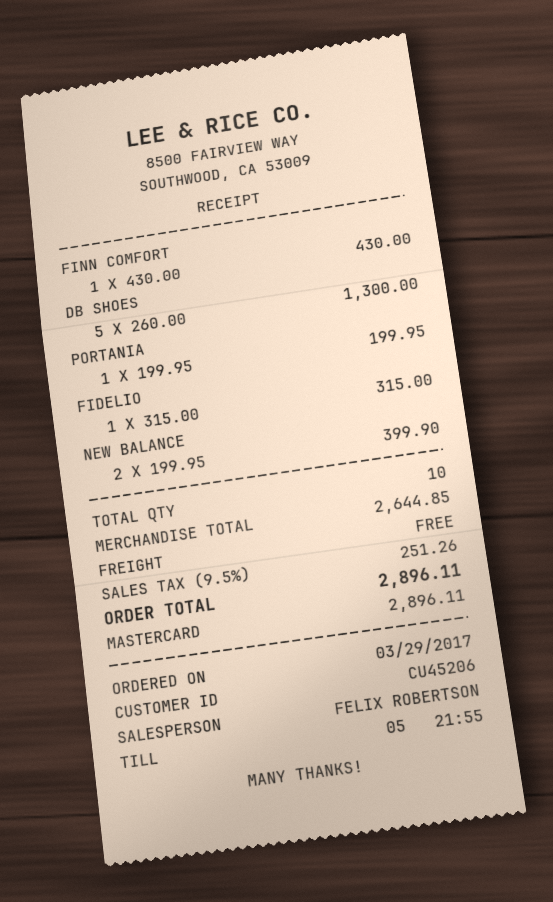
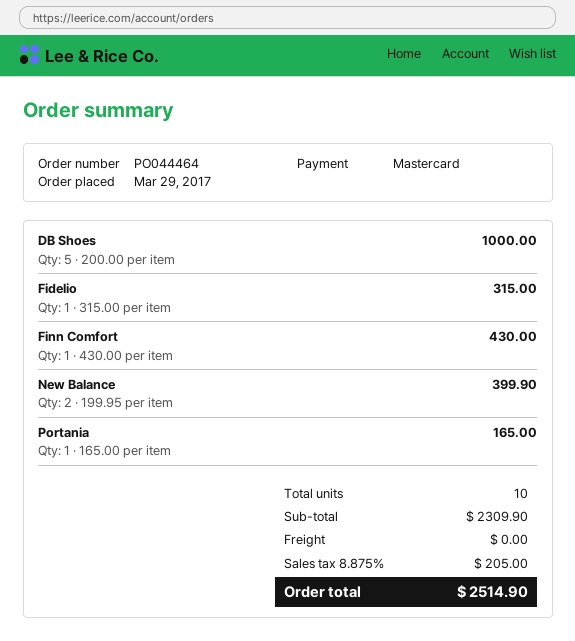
DB SHOES: 5 x 260.00 = 1300.00 -> 5 x 200.00 = 1000.00
PORTANIA: 1 x 199.95 = 199.95 -> 1 x 165.00 = 165.00
subtotal: 2644.85 -> 2309.90
tax: 9.5% = 251.26 -> 8.875% = 205.00
total: 2896.11 -> 2514.90

